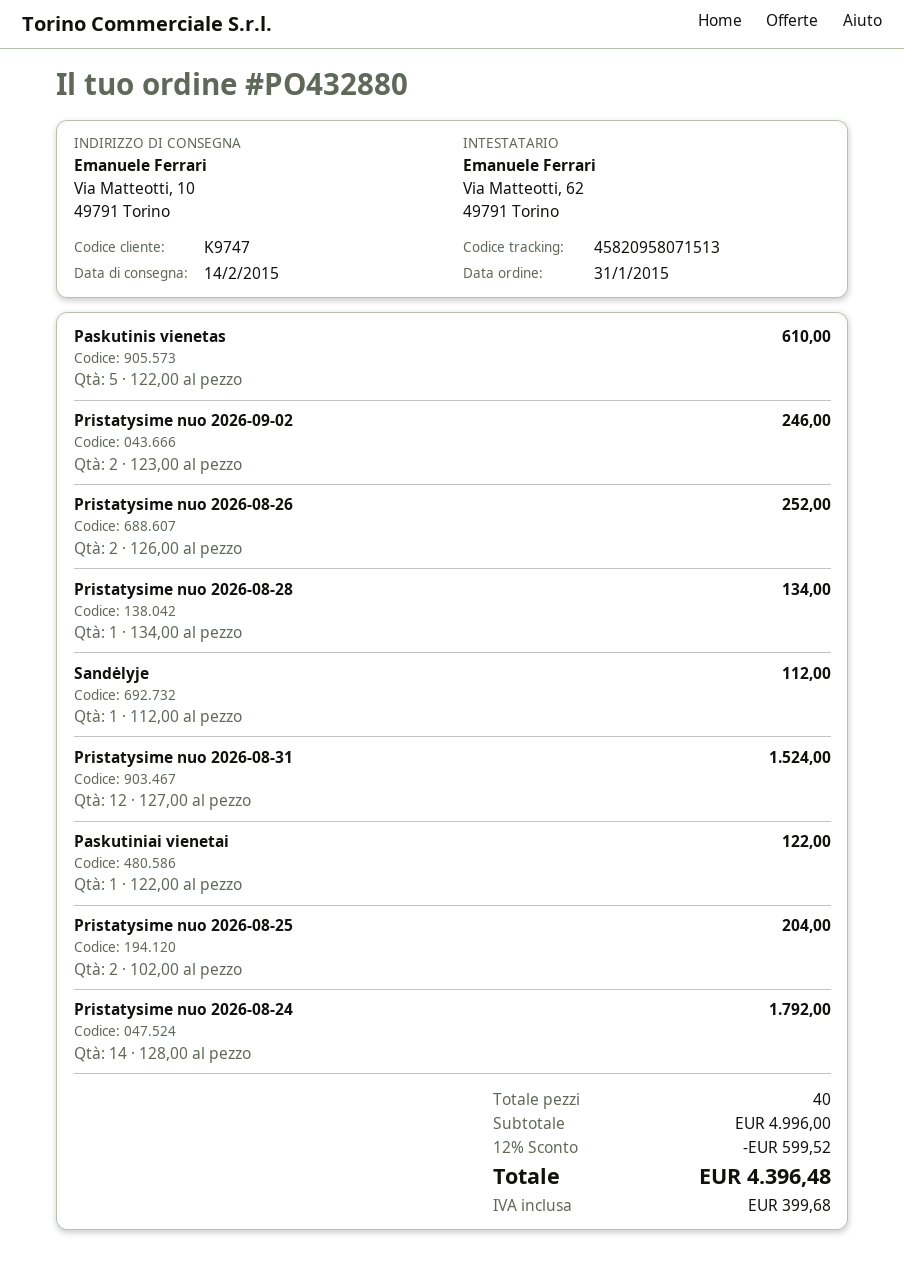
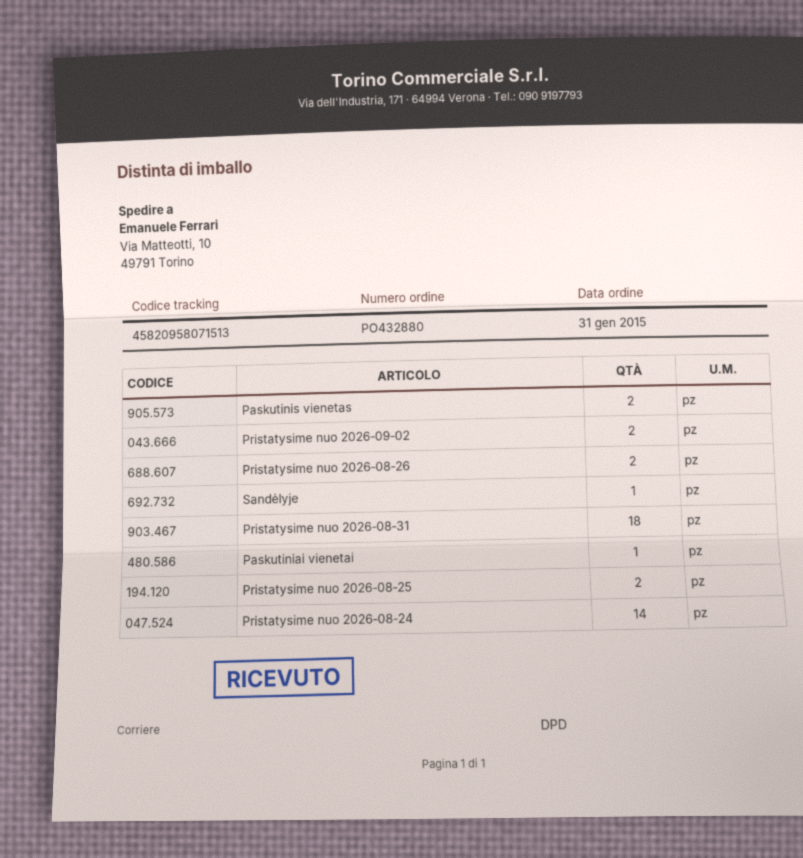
Paskutinis vienetas: 5 -> 2
Pristatysime nuo 2026‑08‑28: 1 -> none
Pristatysime nuo 2026‑08‑31: 12 -> 18

